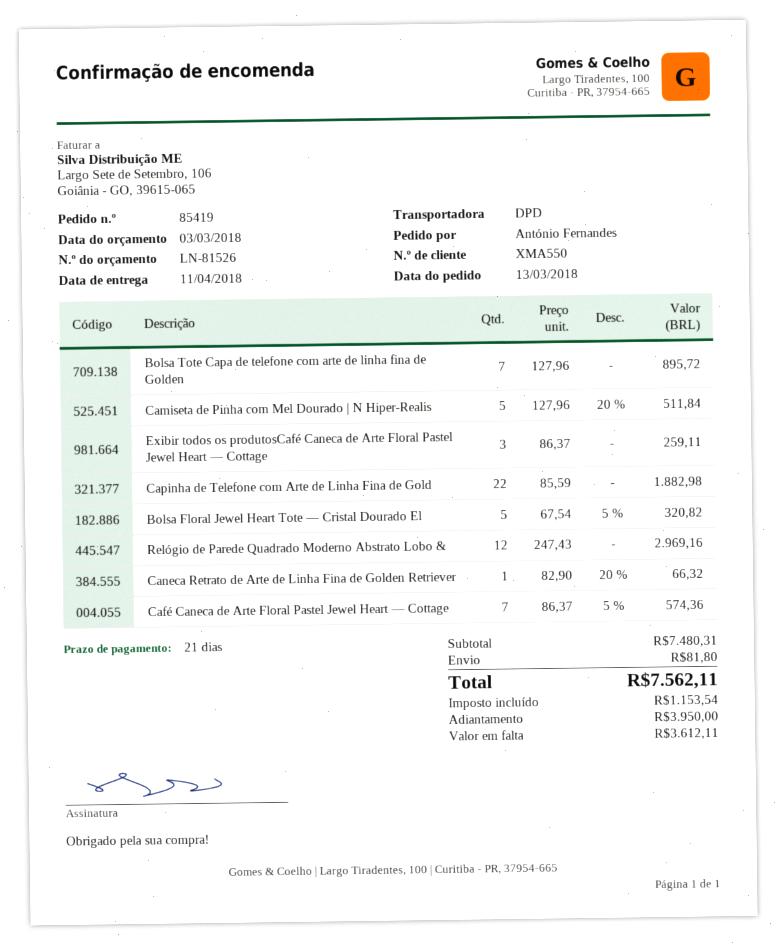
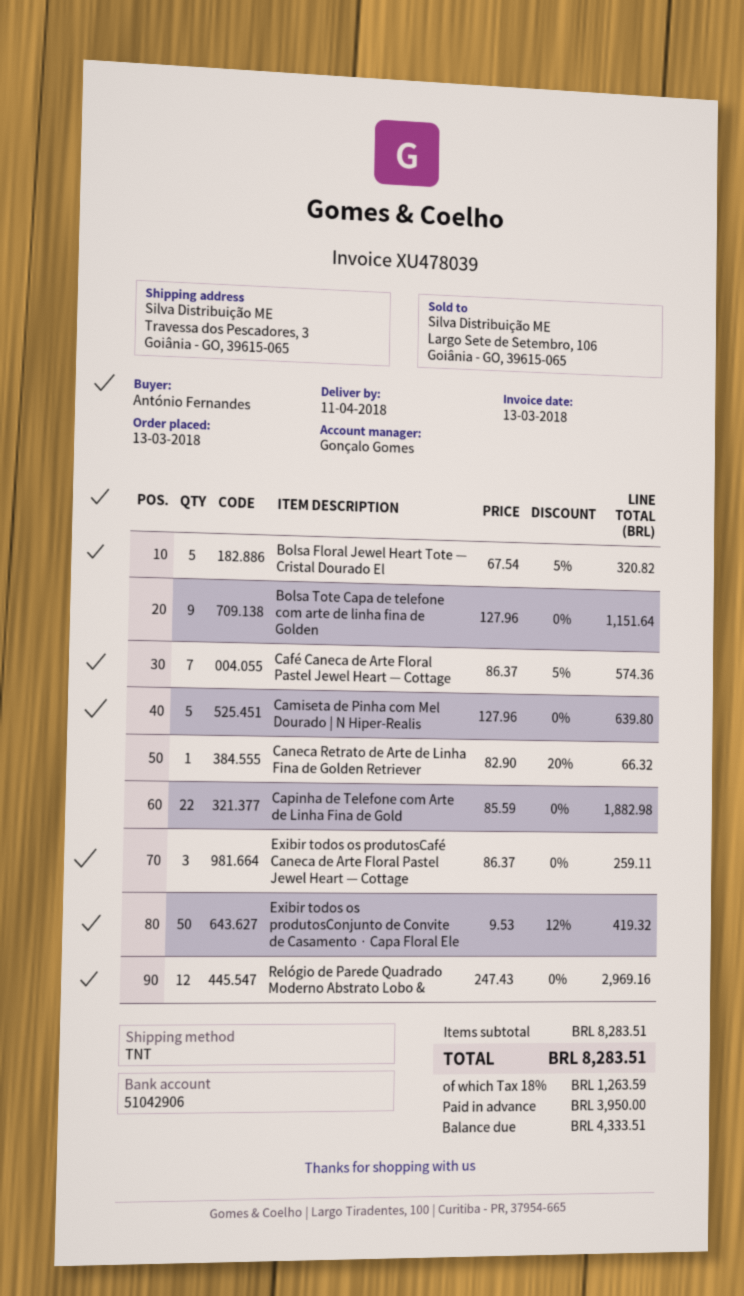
shipping method: DPD -> TNT
Bolsa Tote Capa de telefone com arte de linha fina de Golden: 7 x 127.96 = 895.72 -> 9 x 127.96 = 1151.64
Camiseta de Pinha com Mel Dourado | N Hiper-Realis: 5 x 127.96 - 20% = 511.84 -> 5 x 127.96 = 639.80
Exibir todos os produtosConjunto de Convite de Casamento · Capa Floral Ele: none -> 50 x 9.53 - 12% = 419.32
subtotal: 7480.31 -> 8283.51
shipping: 81.80 -> none
tax: 1153.54 -> 1263.59
total: 7562.11 -> 8283.51
balance: 3612.11 -> 4333.51

